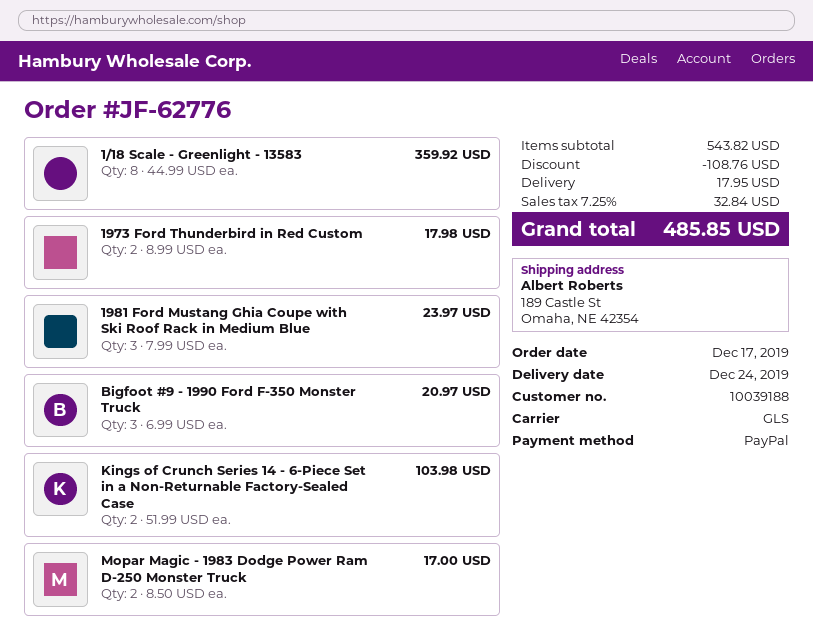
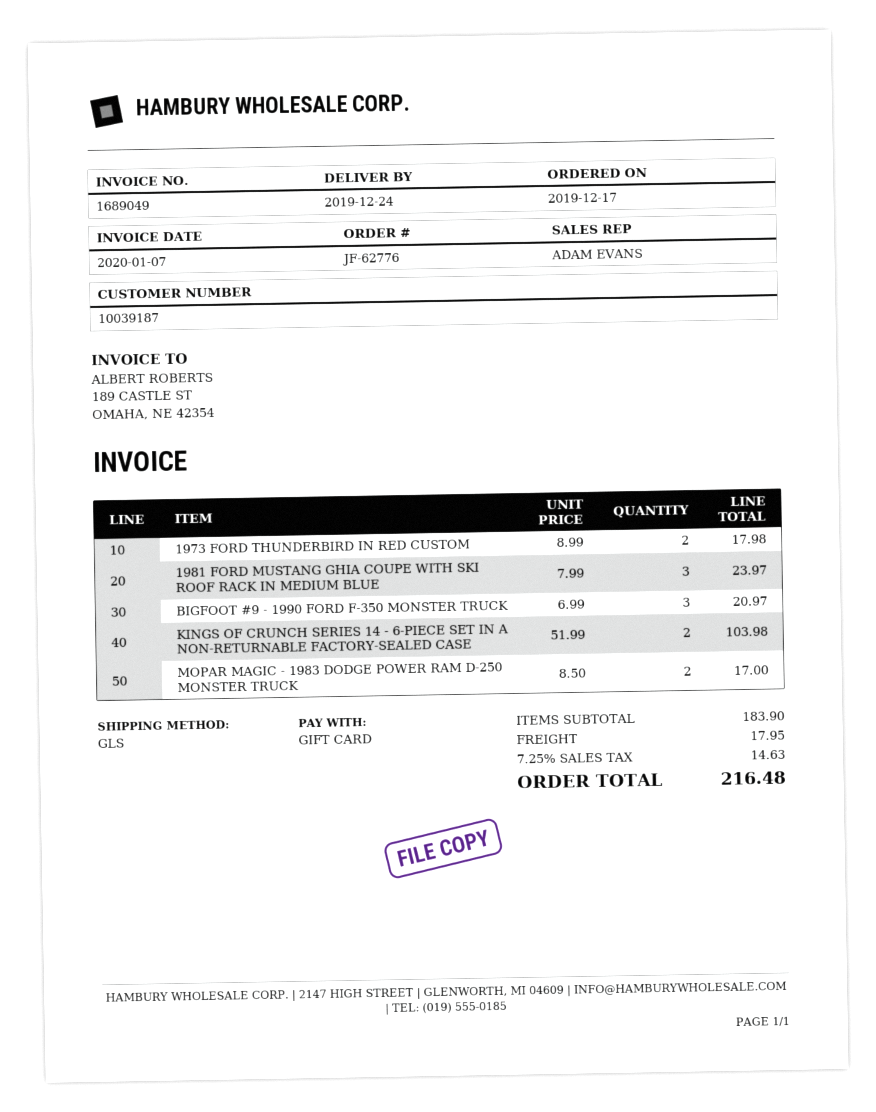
customer number: 10039188 -> 10039187
payment method: PayPal -> gift card
1/18 Scale - Greenlight - 13583: 8 x 44.99 = 359.92 -> none
subtotal: 543.82 -> 183.90
discount: 108.76 -> none
tax: 7.25% = 32.84 -> 7.25% = 14.63
total: 485.85 -> 216.48

